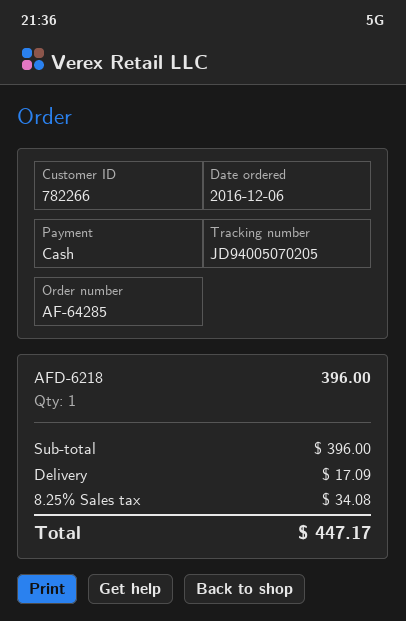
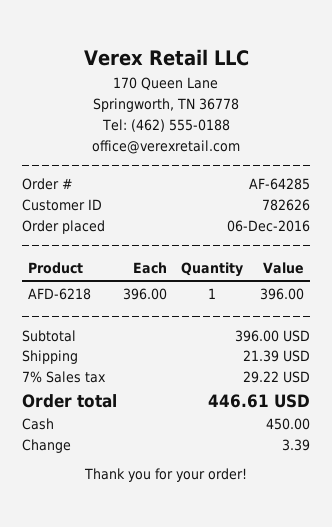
customer number: 782266 -> 782626
shipping: 17.09 -> 21.39
tax: 8.25% = 34.08 -> 7% = 29.22
total: 447.17 -> 446.61

